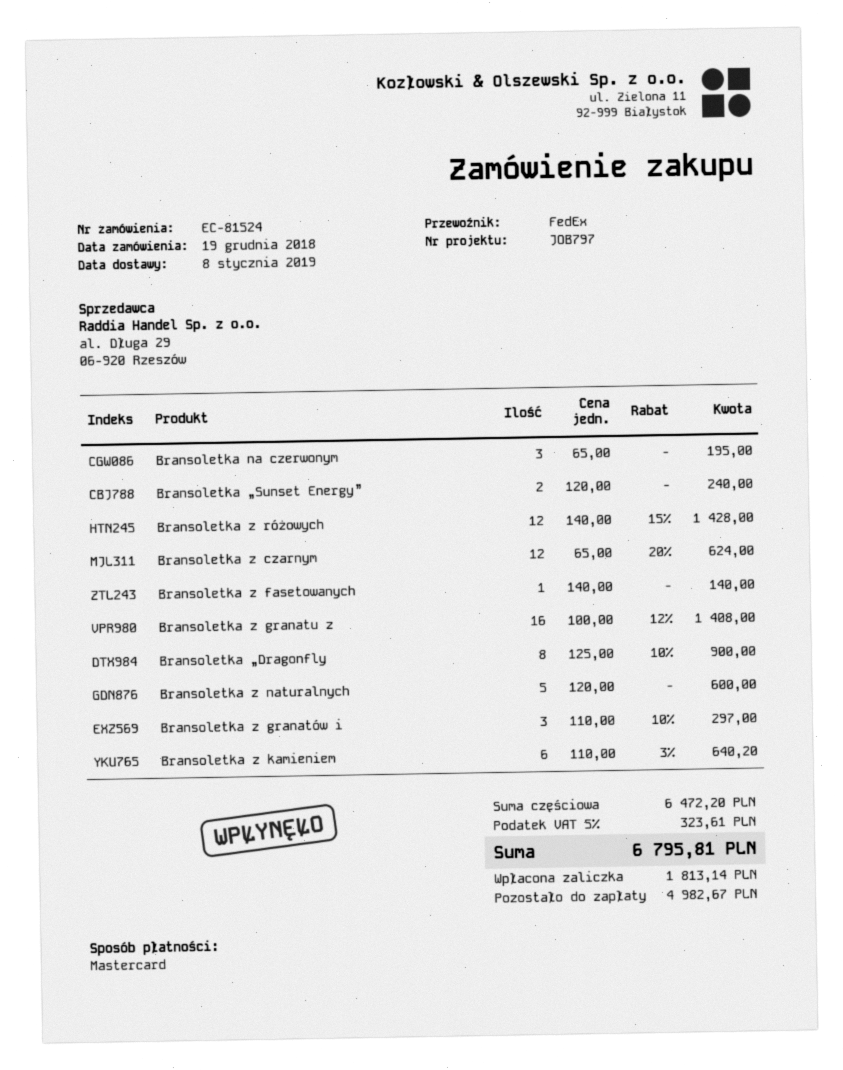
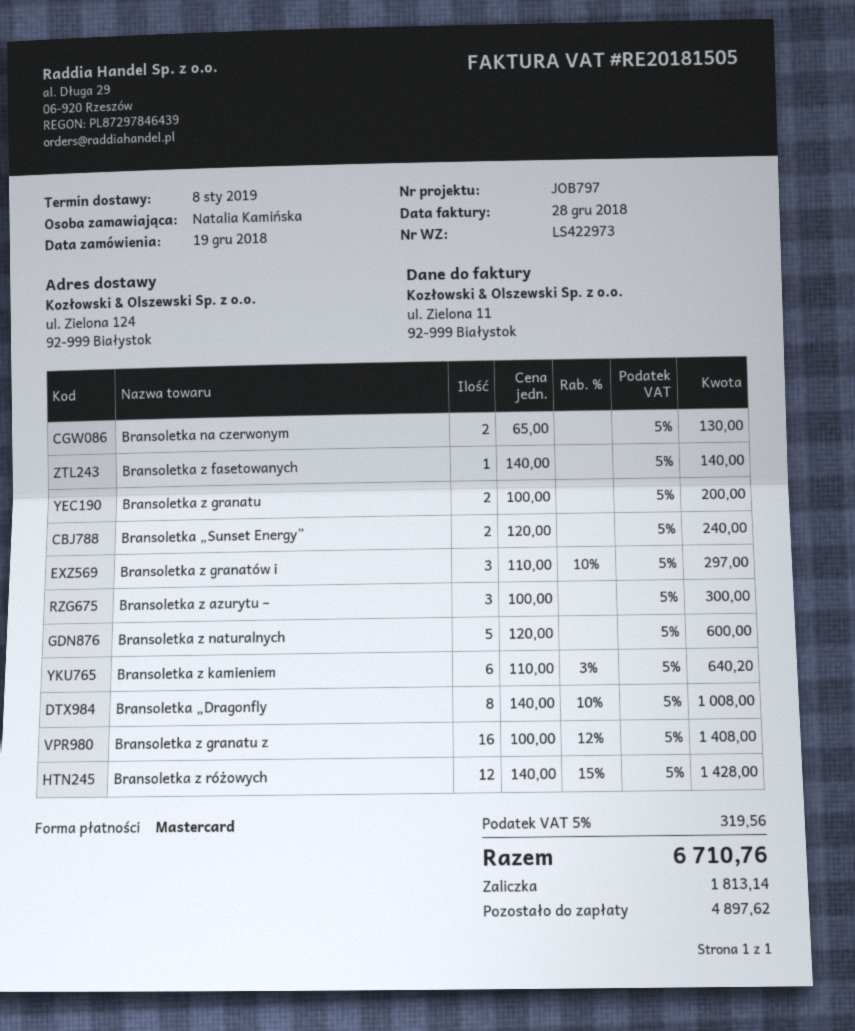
Bransoletka na czerwonym: 3 x 65.00 = 195.00 -> 2 x 65.00 = 130.00
Bransoletka z czarnym: 12 x 65.00 - 20% = 624.00 -> none
Bransoletka „Dragonfly: 8 x 125.00 - 10% = 900.00 -> 8 x 140.00 - 10% = 1008.00
Bransoletka z granatu: none -> 2 x 100.00 = 200.00
Bransoletka z azurytu –: none -> 3 x 100.00 = 300.00
tax: 5% = 323.61 -> 5% = 319.56
total: 6795.81 -> 6710.76
balance: 4982.67 -> 4897.62

